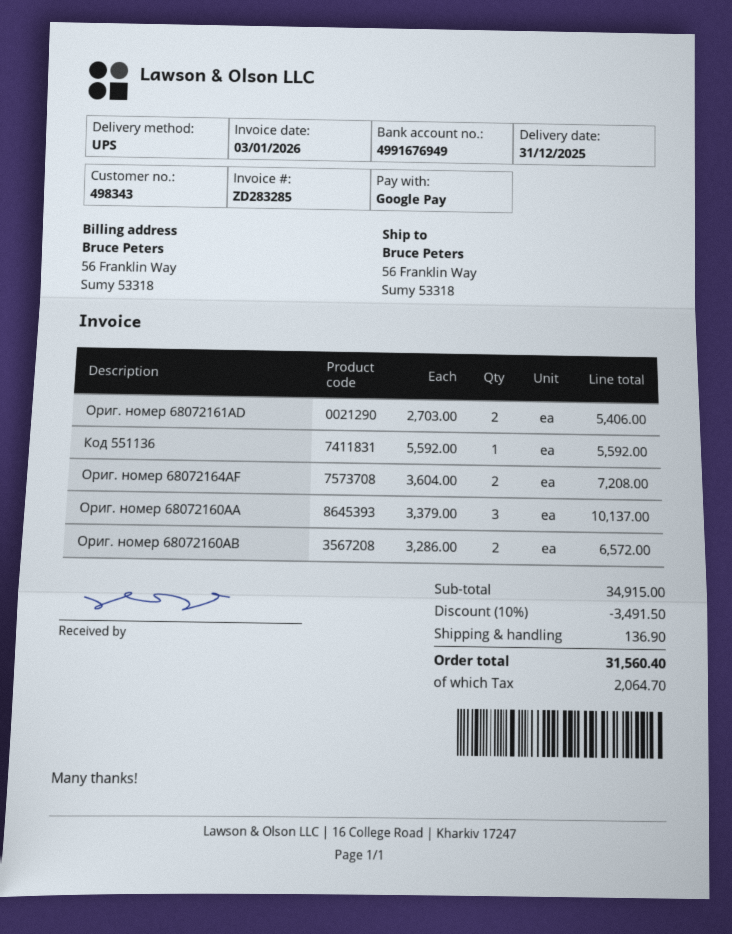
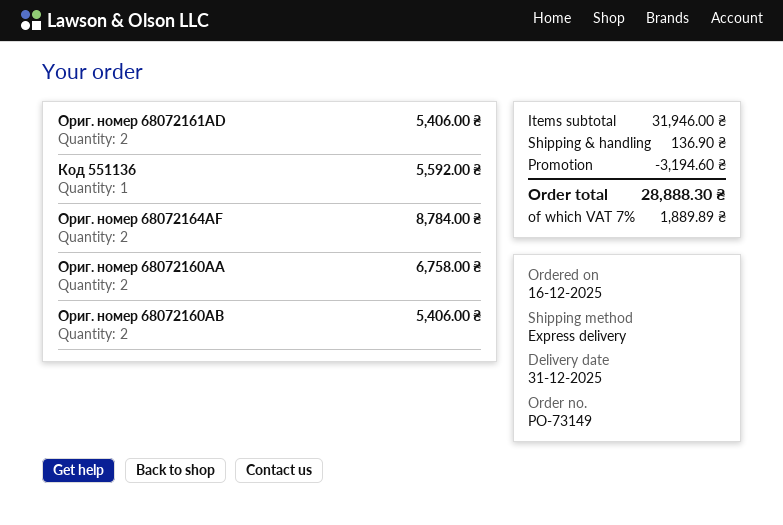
shipping method: UPS -> express
Ориг. номер 68072164AF: 2 for 7208.00 -> 2 for 8784.00
Ориг. номер 68072160AA: 3 for 10137.00 -> 2 for 6758.00
Ориг. номер 68072160AB: 2 for 6572.00 -> 2 for 5406.00
subtotal: 34915.00 -> 31946.00
discount: 3491.50 -> 3194.60
tax: 2064.70 -> 1889.89
total: 31560.40 -> 28888.30

